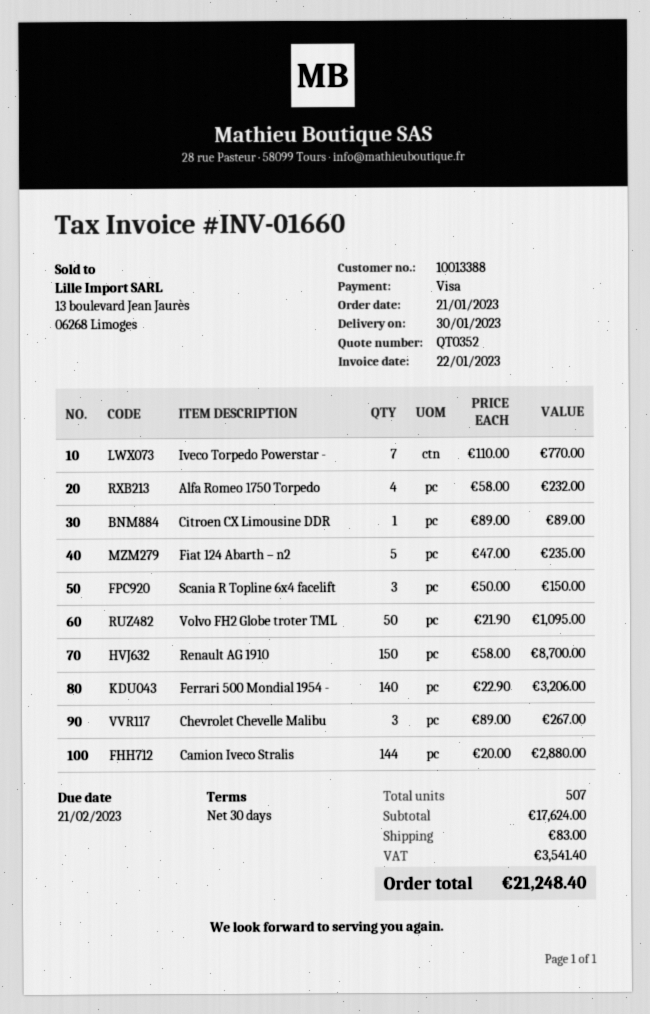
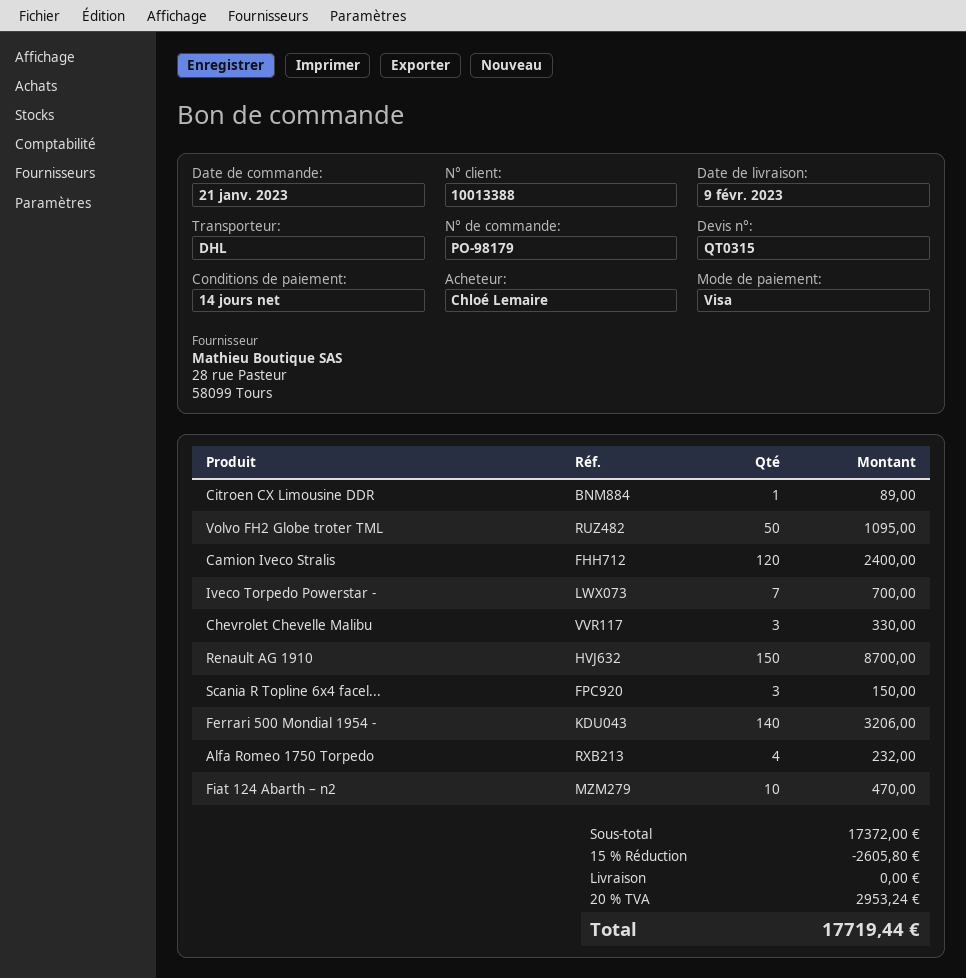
quote number: QT0352 -> QT0315
delivery date: 2023-01-30 -> 2023-02-09
payment terms: 30 days -> 14 days
Iveco Torpedo Powerstar -: 7 for 770.00 -> 7 for 700.00
Fiat 124 Abarth – n2: 5 for 235.00 -> 10 for 470.00
Chevrolet Chevelle Malibu: 3 for 267.00 -> 3 for 330.00
Camion Iveco Stralis: 144 for 2880.00 -> 120 for 2400.00
subtotal: 17624.00 -> 17372.00
discount: none -> 15% = 2605.80
shipping: 83.00 -> 0.00
tax: 3541.40 -> 2953.24
total: 21248.40 -> 17719.44

